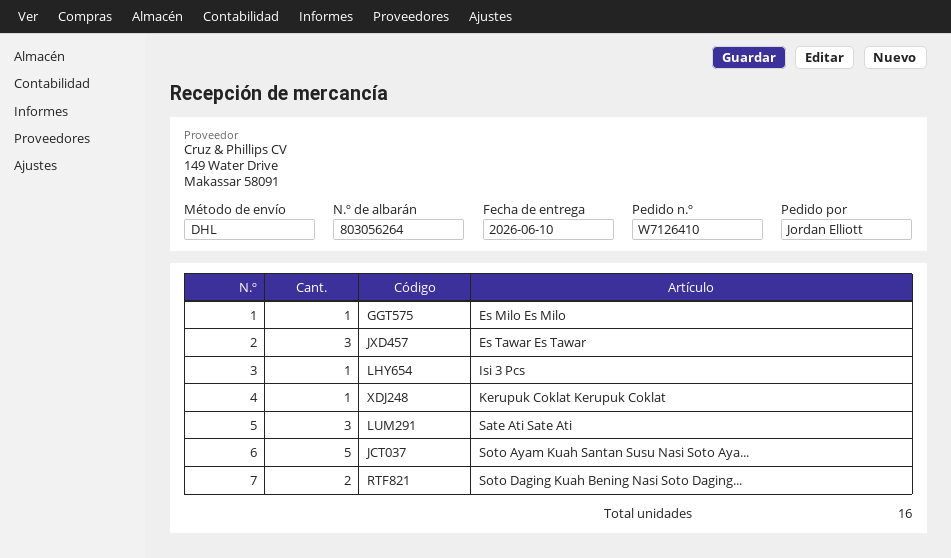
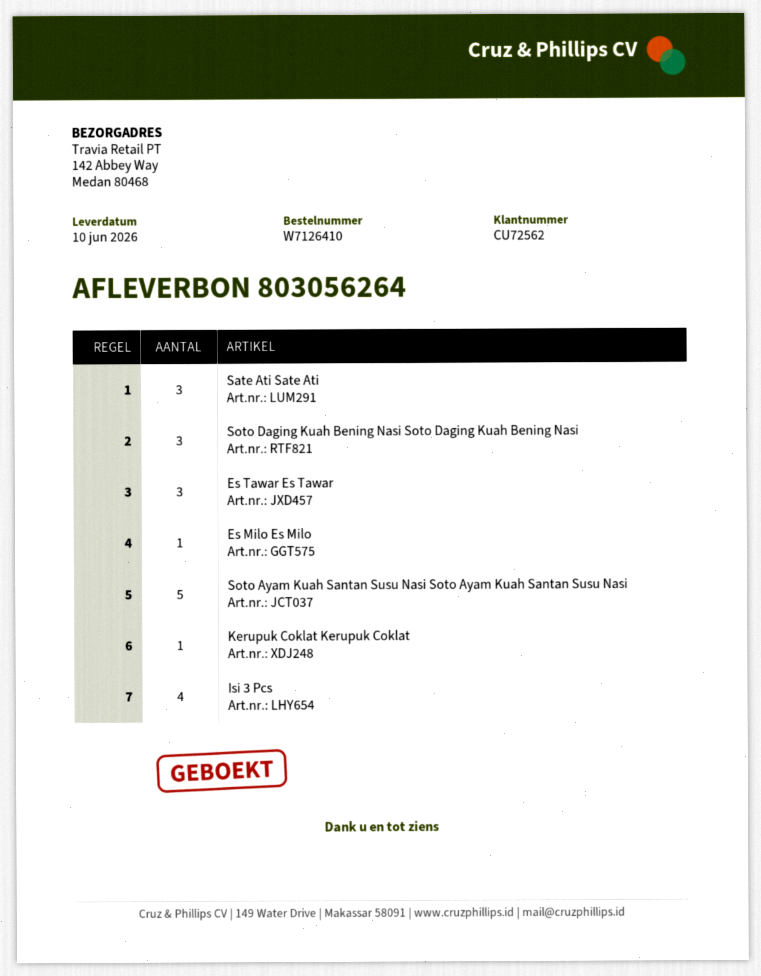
Isi 3 Pcs: 1 -> 4
Soto Daging Kuah Bening Nasi Soto Daging...: 2 -> 3

